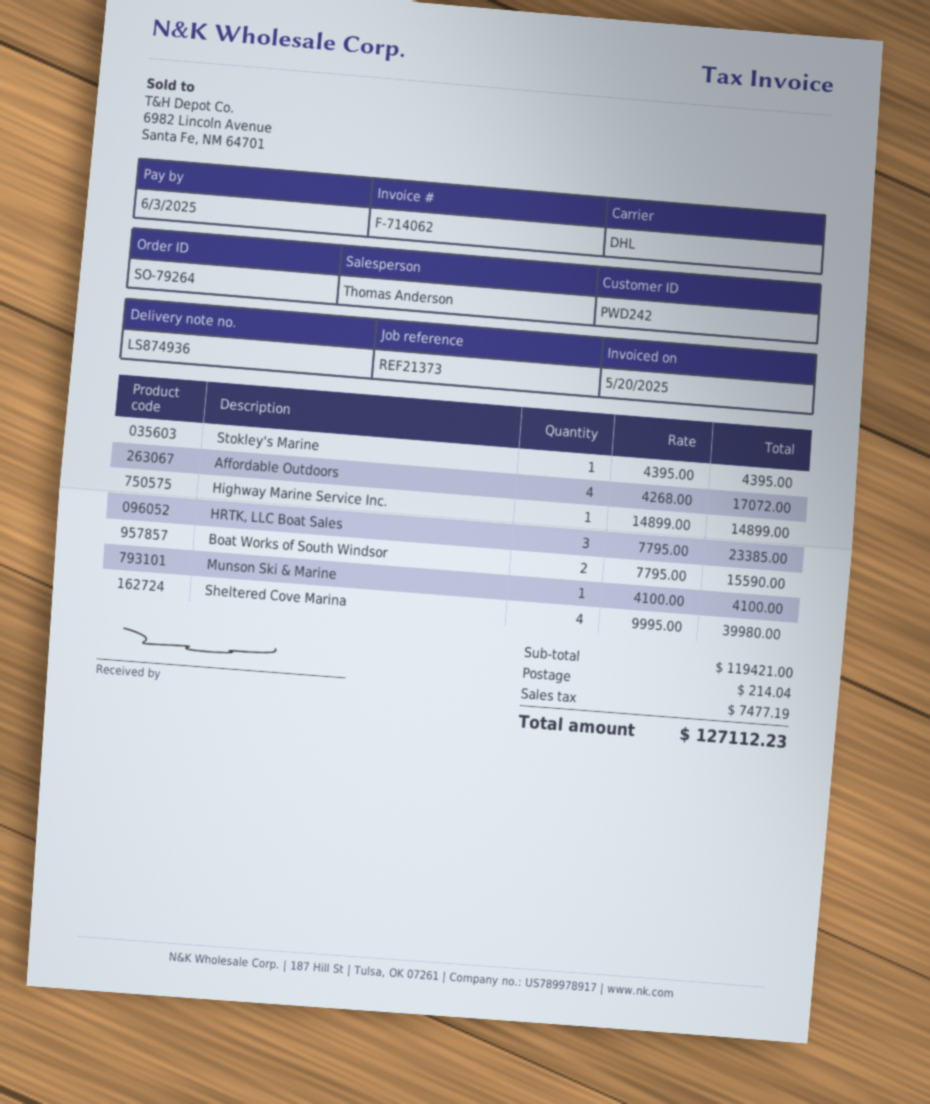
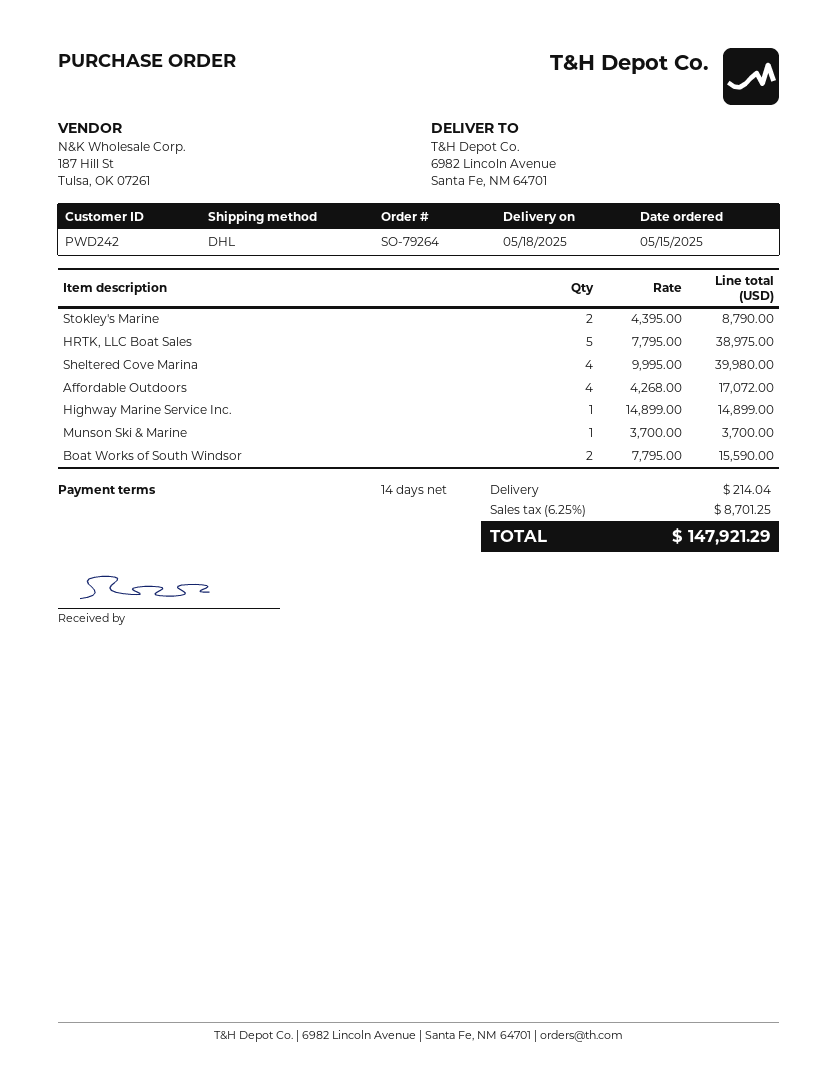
Stokley's Marine: 1 x 4395.00 = 4395.00 -> 2 x 4395.00 = 8790.00
HRTK, LLC Boat Sales: 3 x 7795.00 = 23385.00 -> 5 x 7795.00 = 38975.00
Munson Ski & Marine: 1 x 4100.00 = 4100.00 -> 1 x 3700.00 = 3700.00
tax: 7477.19 -> 8701.25
total: 127112.23 -> 147921.29

